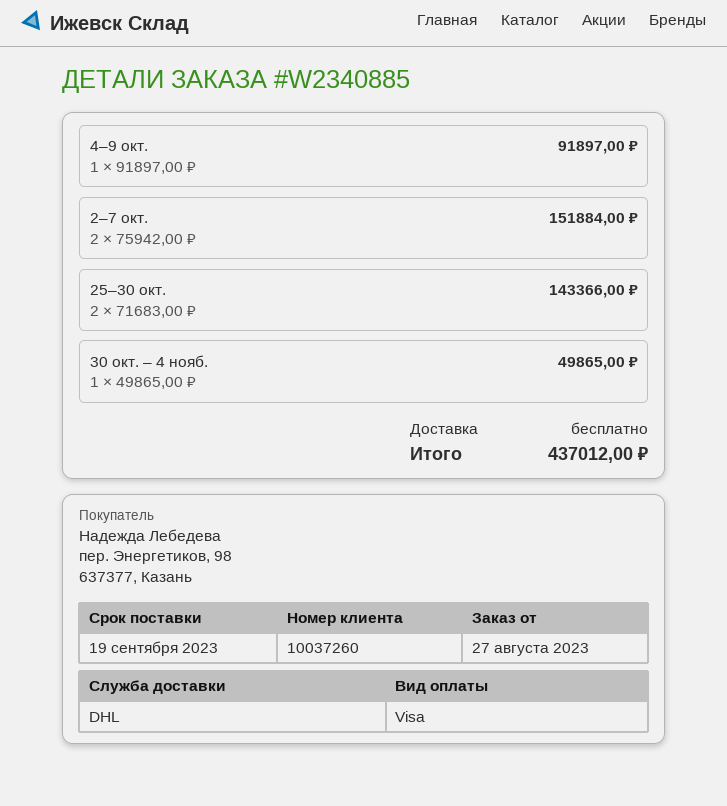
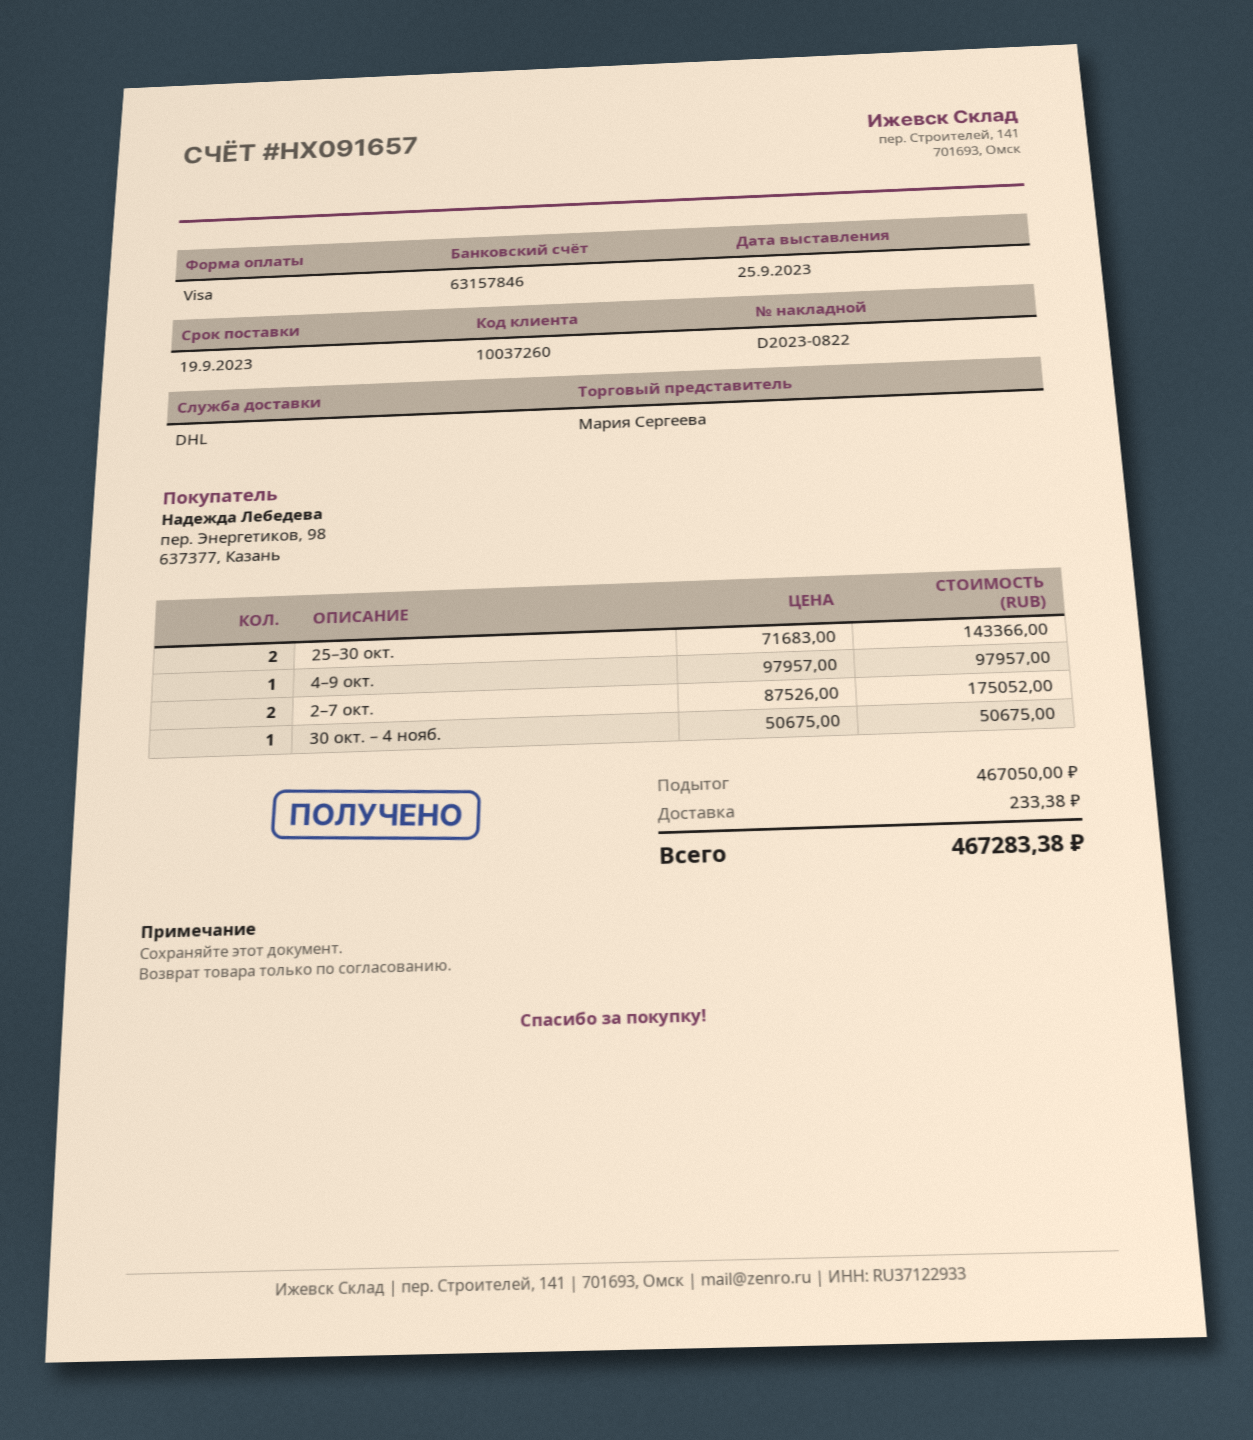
4–9 окт.: 1 x 91897.00 = 91897.00 -> 1 x 97957.00 = 97957.00
2–7 окт.: 2 x 75942.00 = 151884.00 -> 2 x 87526.00 = 175052.00
30 окт. – 4 нояб.: 1 x 49865.00 = 49865.00 -> 1 x 50675.00 = 50675.00
shipping: 0.00 -> 233.38
total: 437012.00 -> 467283.38

